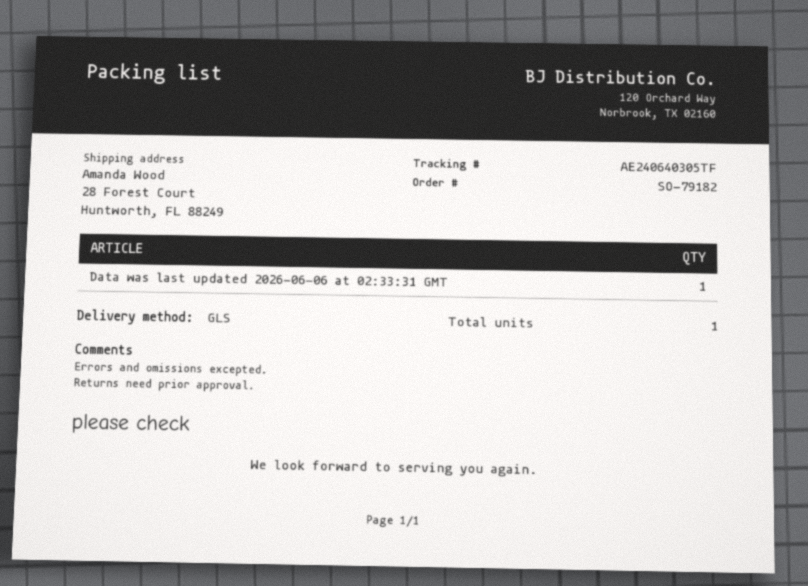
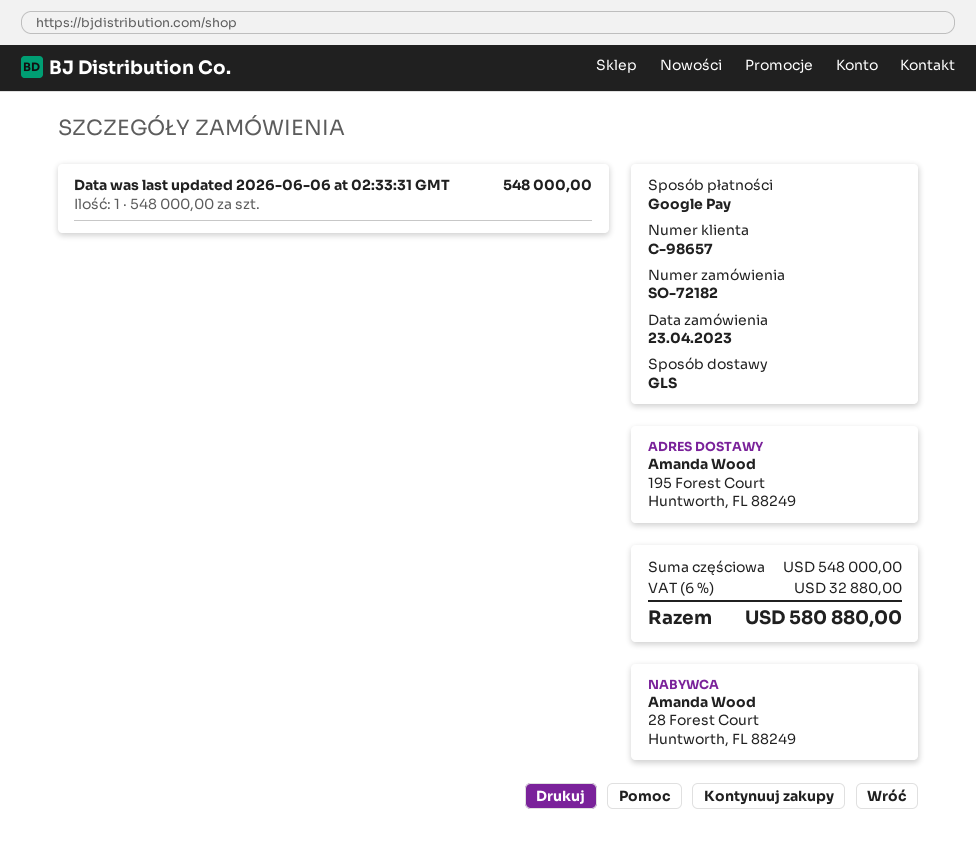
order number: SO-79182 -> SO-72182
ship to: 28 Forest Court, Huntworth, FL 88249 -> 195 Forest Court, Huntworth, FL 88249

